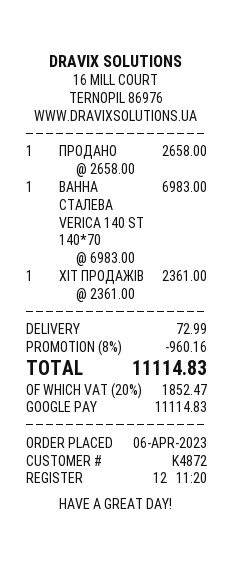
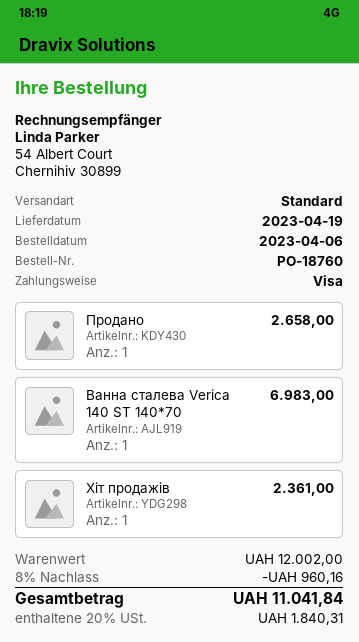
payment method: Google Pay -> Visa
shipping: 72.99 -> none
tax: 20% = 1852.47 -> 20% = 1840.31
total: 11114.83 -> 11041.84

